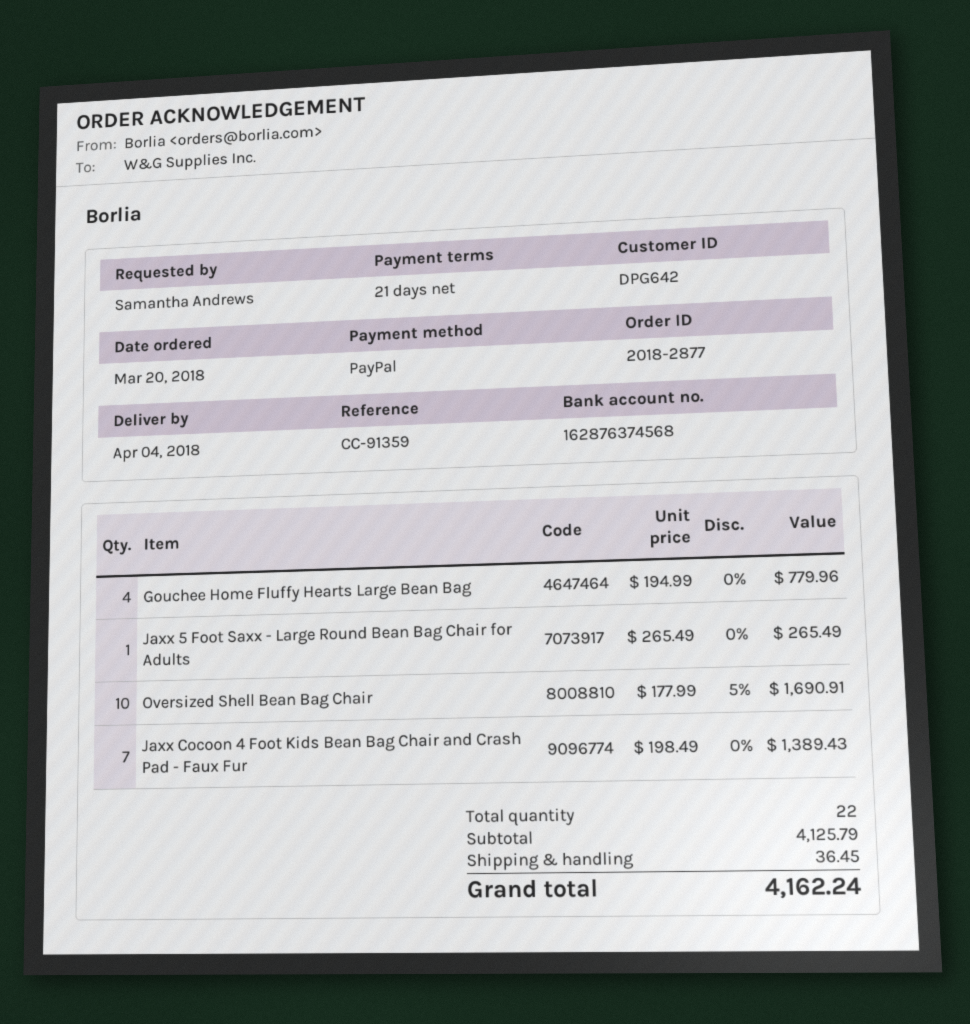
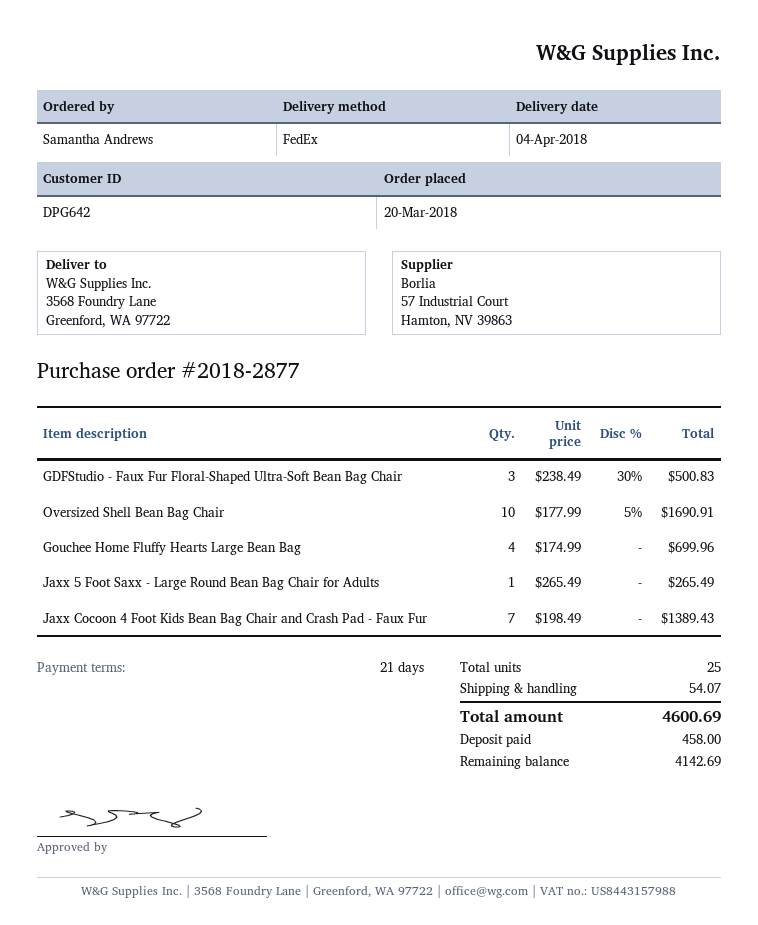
Gouchee Home Fluffy Hearts Large Bean Bag: 4 x 194.99 = 779.96 -> 4 x 174.99 = 699.96
GDFStudio - Faux Fur Floral-Shaped Ultra-Soft Bean Bag Chair: none -> 3 x 238.49 - 30% = 500.83
total quantity: 22 -> 25
shipping: 36.45 -> 54.07
total: 4162.24 -> 4600.69

